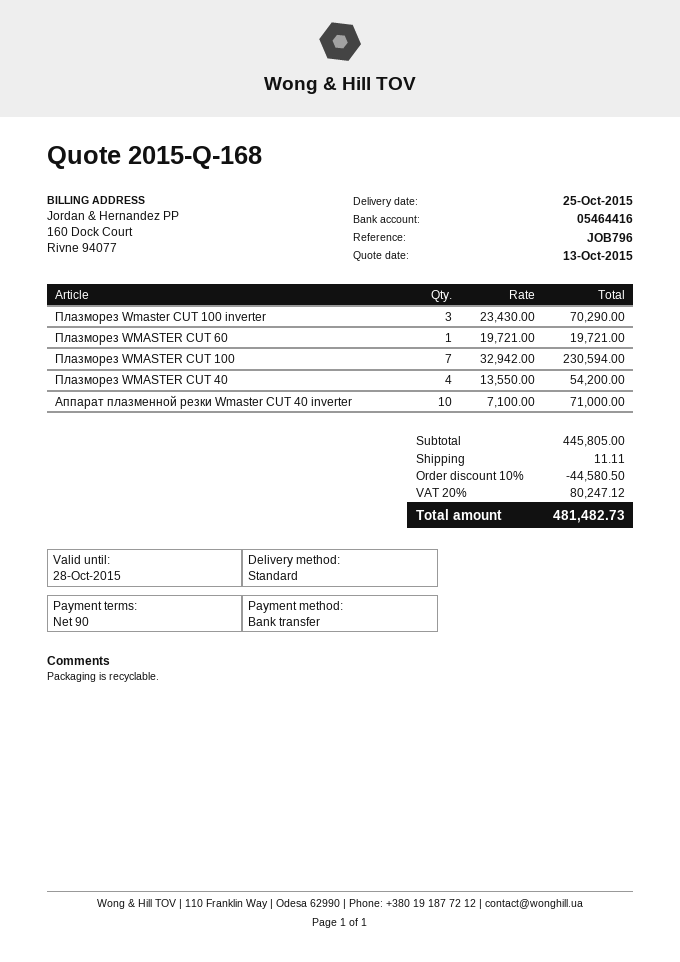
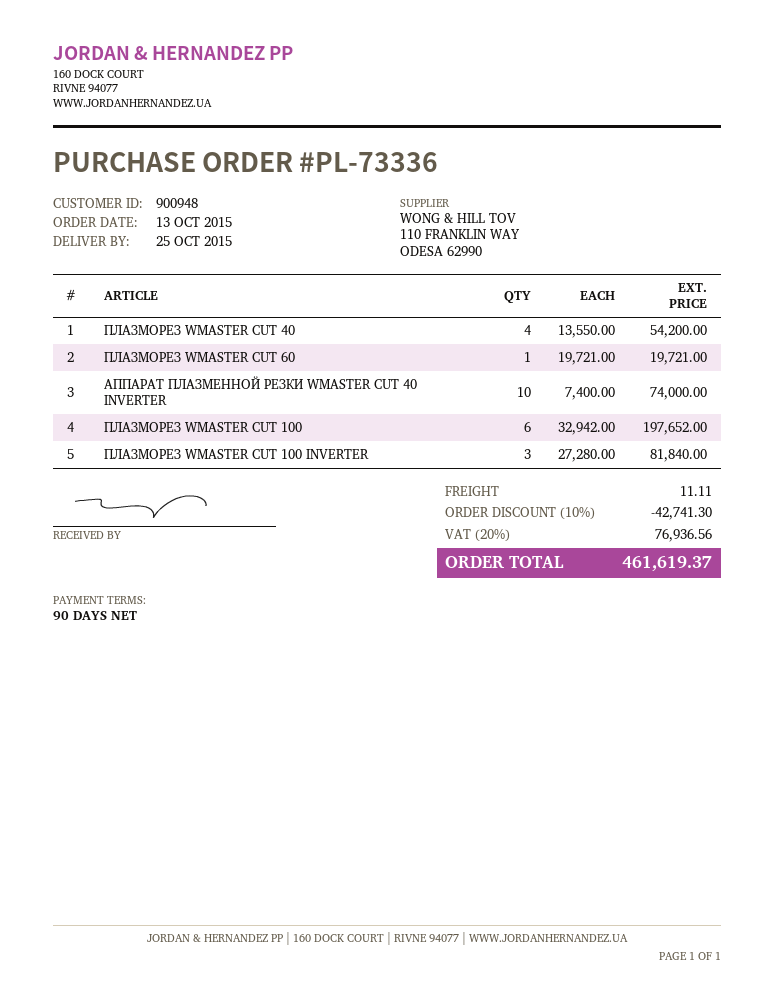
Плазморез Wmaster CUT 100 inverter: 3 x 23430.00 = 70290.00 -> 3 x 27280.00 = 81840.00
Плазморез WMASTER CUT 100: 7 x 32942.00 = 230594.00 -> 6 x 32942.00 = 197652.00
Аппарат плазменной резки Wmaster CUT 40 inverter: 10 x 7100.00 = 71000.00 -> 10 x 7400.00 = 74000.00
discount: 10% = 44580.50 -> 10% = 42741.30
tax: 20% = 80247.12 -> 20% = 76936.56
total: 481482.73 -> 461619.37

